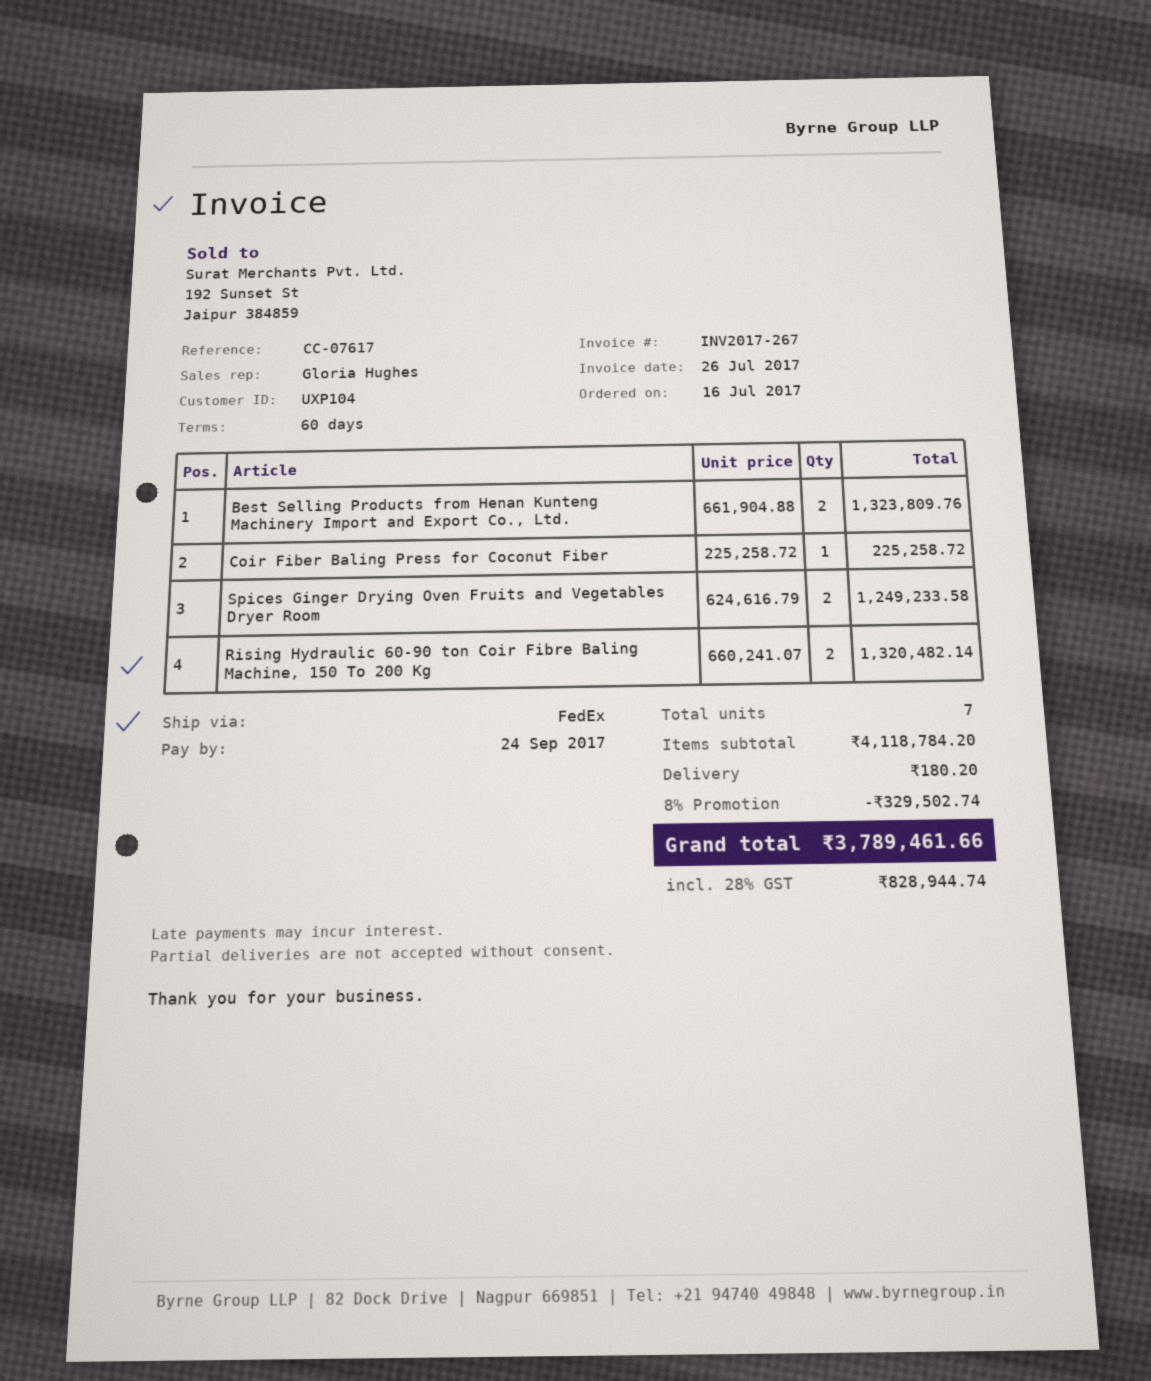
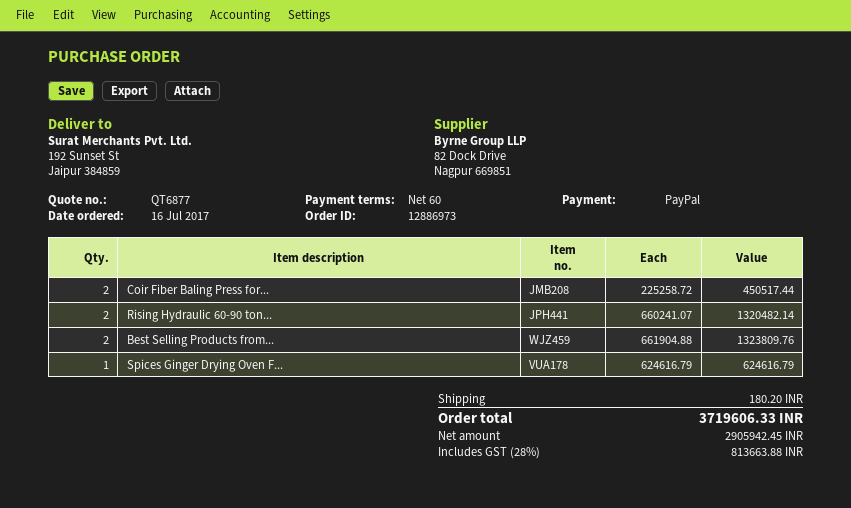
Coir Fiber Baling Press for Coconut Fiber: 1 x 225258.72 = 225258.72 -> 2 x 225258.72 = 450517.44
Spices Ginger Drying Oven Fruits and Vegetables Dryer Room: 2 x 624616.79 = 1249233.58 -> 1 x 624616.79 = 624616.79
discount: 8% = 329502.74 -> none
tax: 28% = 828944.74 -> 28% = 813663.88
total: 3789461.66 -> 3719606.33

